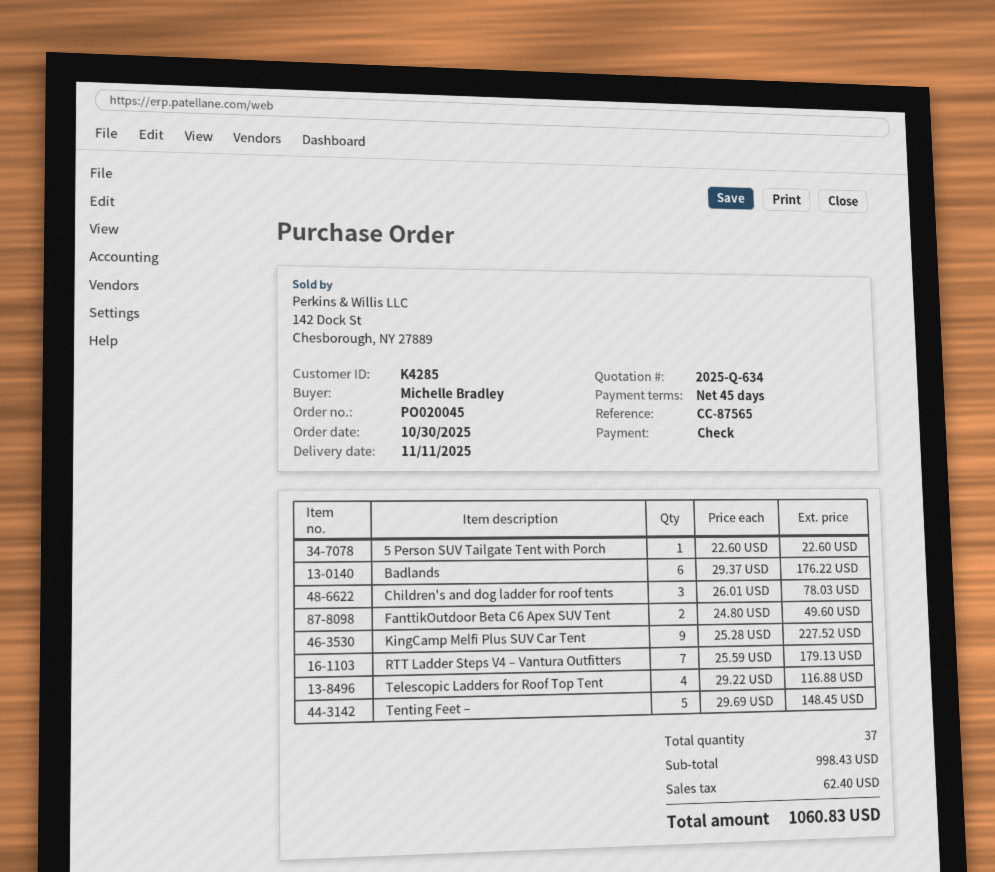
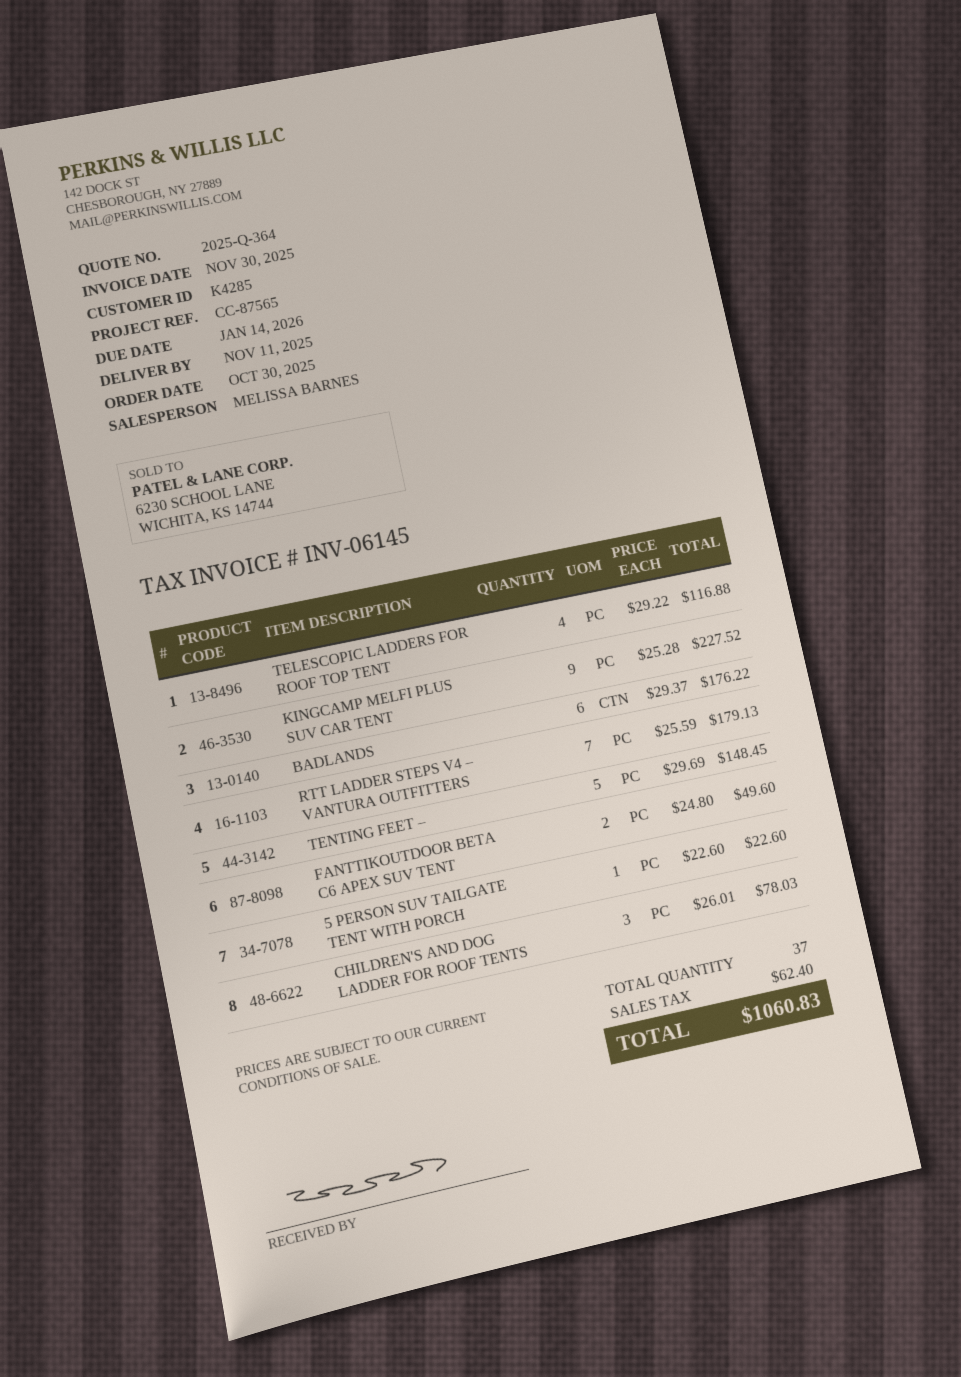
quote number: 2025-Q-634 -> 2025-Q-364

